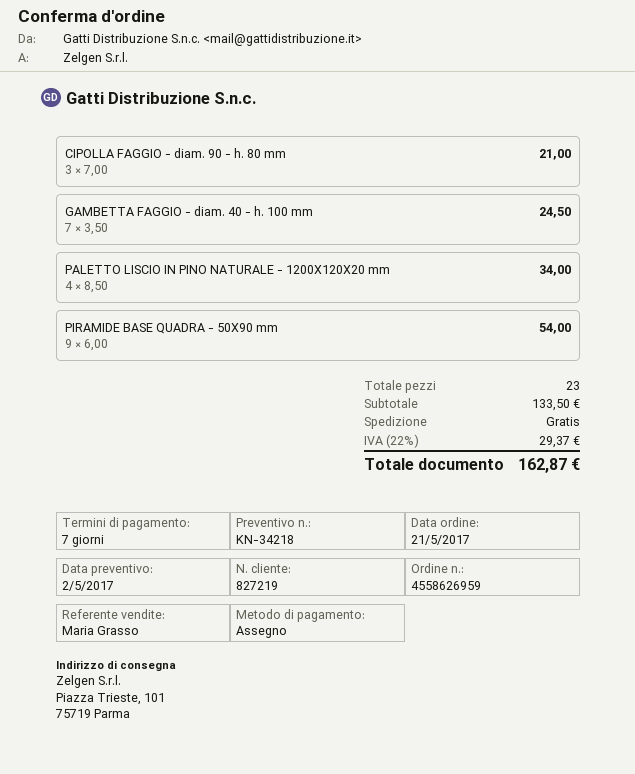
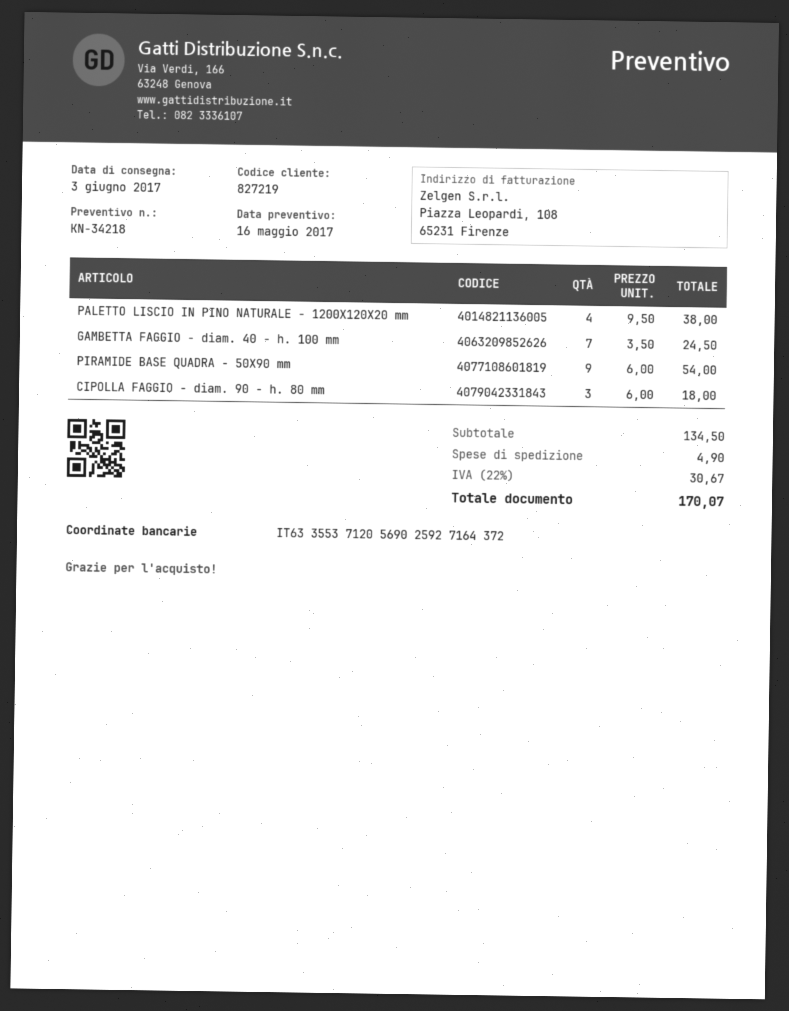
quote date: 2017-05-02 -> 2017-05-16
CIPOLLA FAGGIO - diam. 90 - h. 80 mm: 3 x 7.00 = 21.00 -> 3 x 6.00 = 18.00
PALETTO LISCIO IN PINO NATURALE - 1200X120X20 mm: 4 x 8.50 = 34.00 -> 4 x 9.50 = 38.00
subtotal: 133.50 -> 134.50
shipping: 0.00 -> 4.90
tax: 22% = 29.37 -> 22% = 30.67
total: 162.87 -> 170.07

